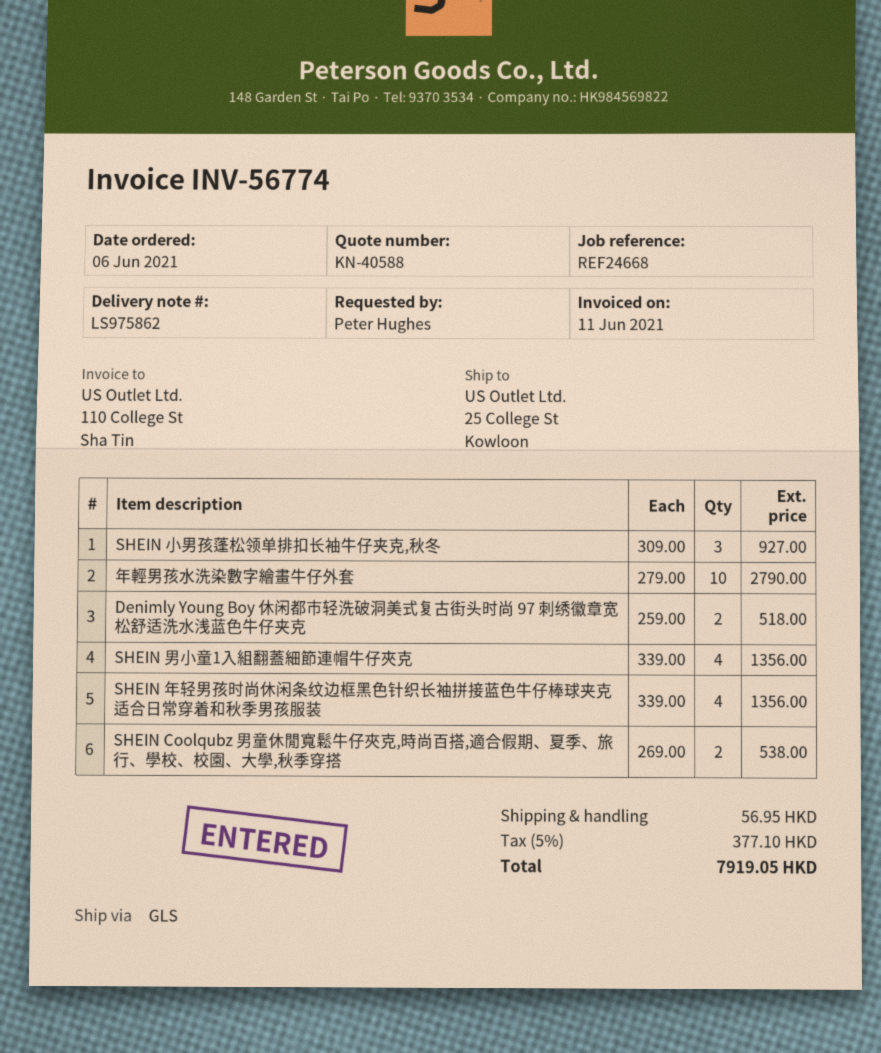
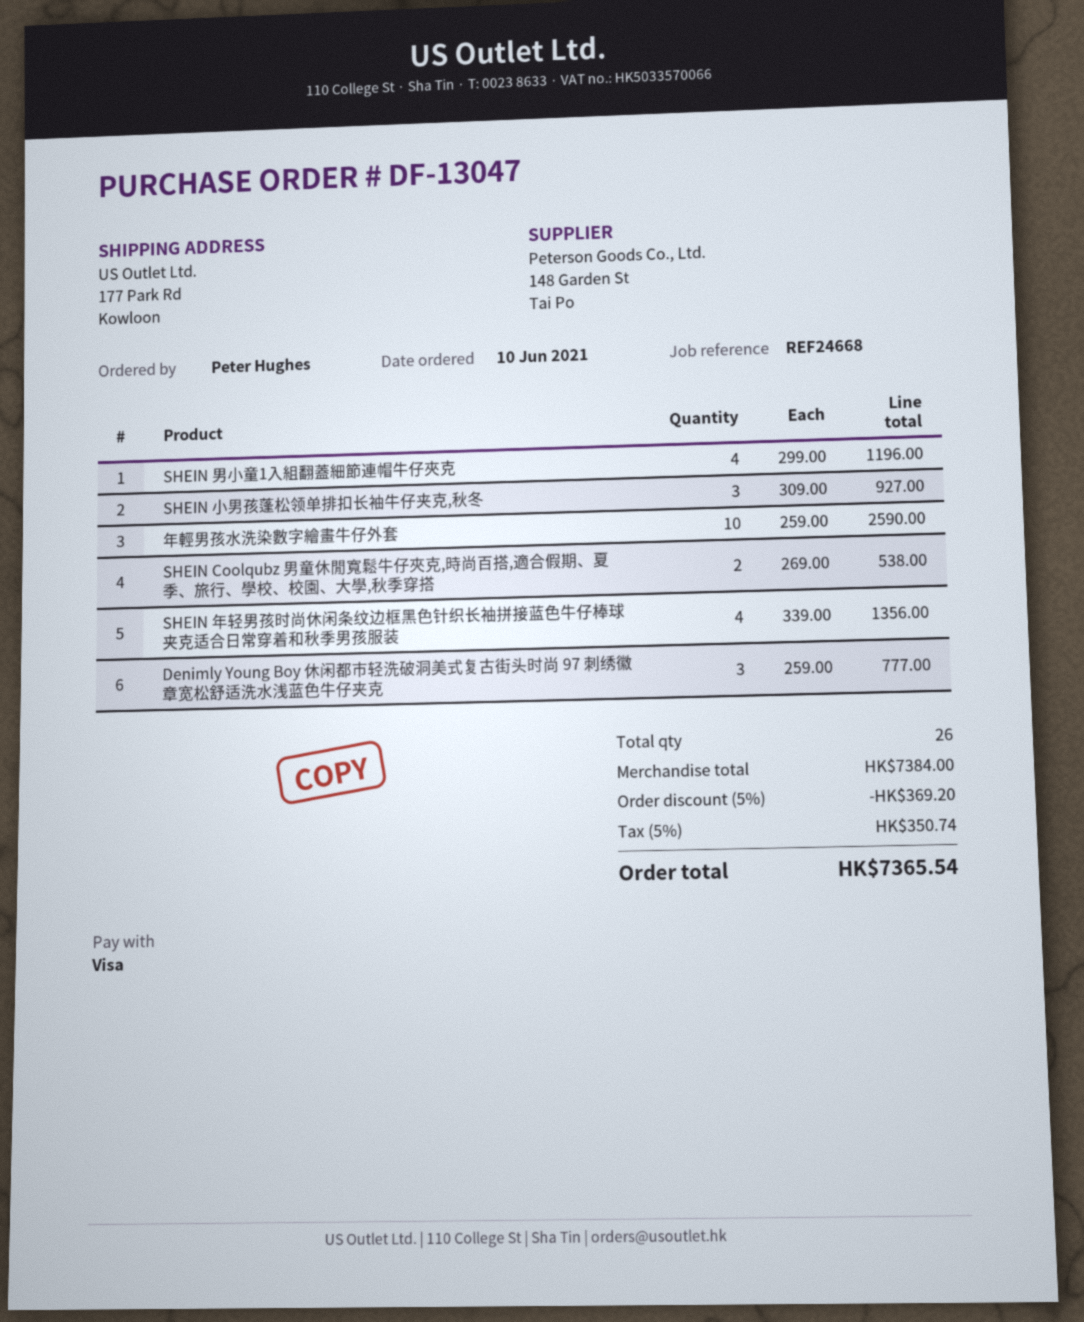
order date: 2021-06-06 -> 2021-06-10
ship to: 25 College St, Kowloon -> 177 Park Rd, Kowloon
年輕男孩水洗染數字繪畫牛仔外套: 10 x 279.00 = 2790.00 -> 10 x 259.00 = 2590.00
Denimly Young Boy 休闲都市轻洗破洞美式复古街头时尚 97 刺绣徽章宽松舒适洗水浅蓝色牛仔夹克: 2 x 259.00 = 518.00 -> 3 x 259.00 = 777.00
SHEIN 男小童1入組翻蓋細節連帽牛仔夾克: 4 x 339.00 = 1356.00 -> 4 x 299.00 = 1196.00
discount: none -> 5% = 369.20
shipping: 56.95 -> none
tax: 5% = 377.10 -> 5% = 350.74
total: 7919.05 -> 7365.54

